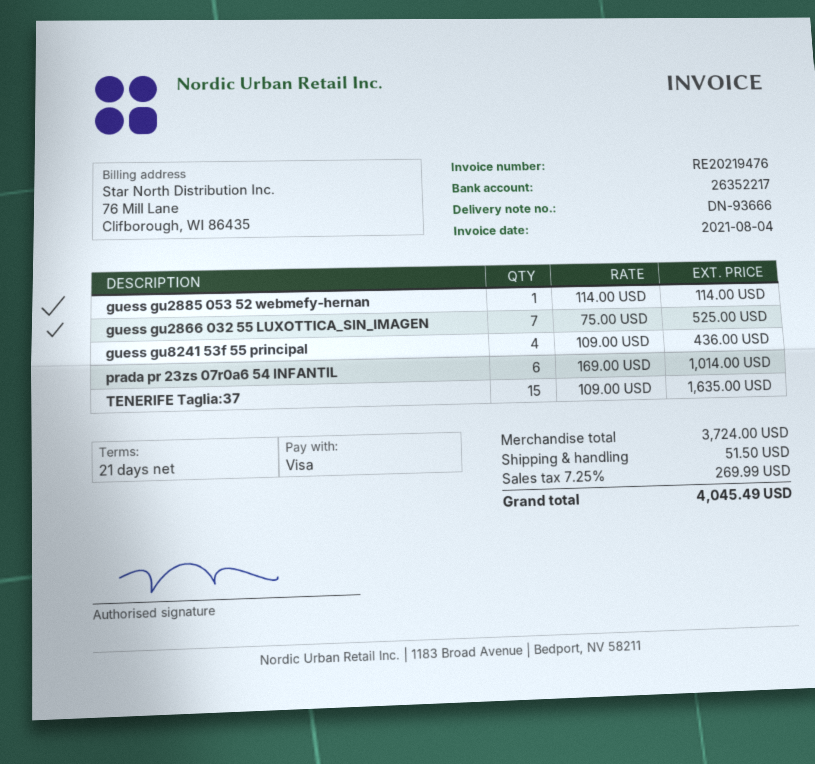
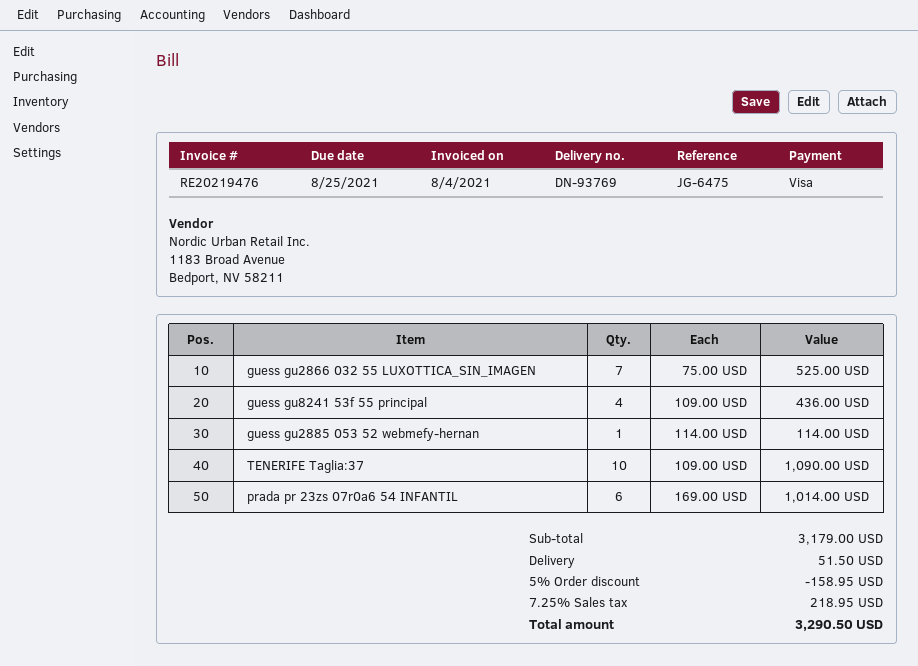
delivery note number: DN-93666 -> DN-93769
TENERIFE Taglia:37: 15 x 109.00 = 1635.00 -> 10 x 109.00 = 1090.00
subtotal: 3724.00 -> 3179.00
discount: none -> 5% = 158.95
tax: 7.25% = 269.99 -> 7.25% = 218.95
total: 4045.49 -> 3290.50

